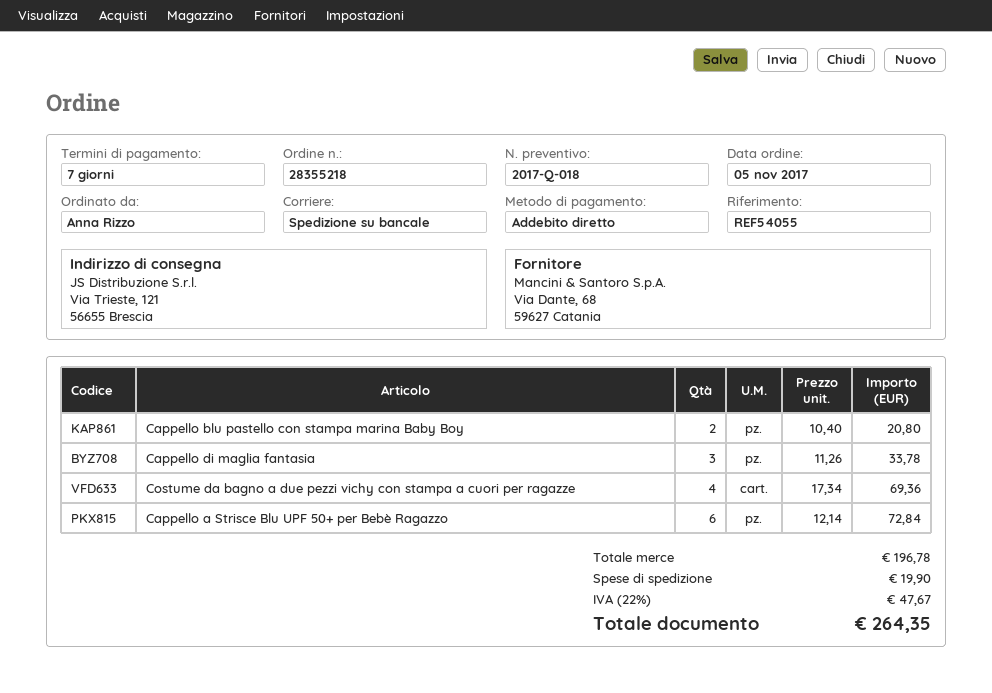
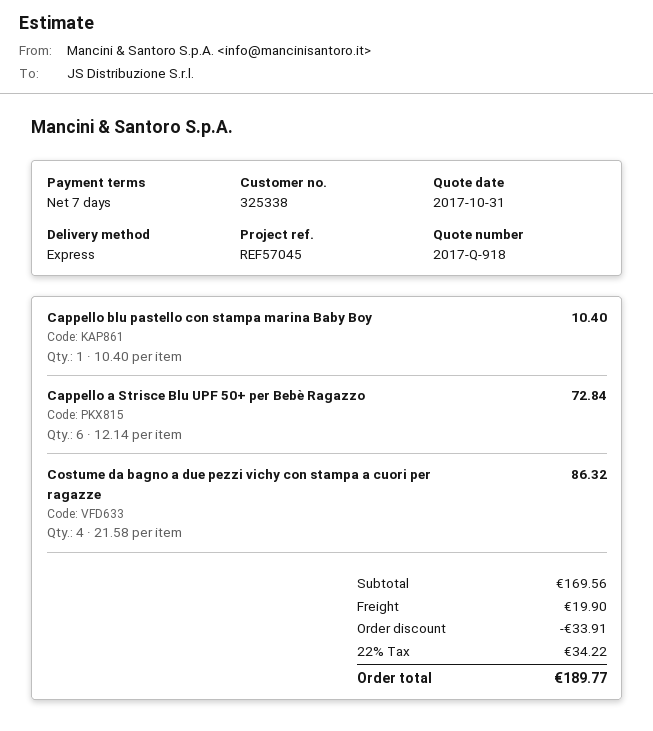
quote number: 2017-Q-018 -> 2017-Q-918
reference: REF54055 -> REF57045
shipping method: pallet freight -> express
Cappello blu pastello con stampa marina Baby Boy: 2 x 10.40 = 20.80 -> 1 x 10.40 = 10.40
Cappello di maglia fantasia: 3 x 11.26 = 33.78 -> none
Costume da bagno a due pezzi vichy con stampa a cuori per ragazze: 4 x 17.34 = 69.36 -> 4 x 21.58 = 86.32
subtotal: 196.78 -> 169.56
discount: none -> 33.91
tax: 22% = 47.67 -> 22% = 34.22
total: 264.35 -> 189.77

